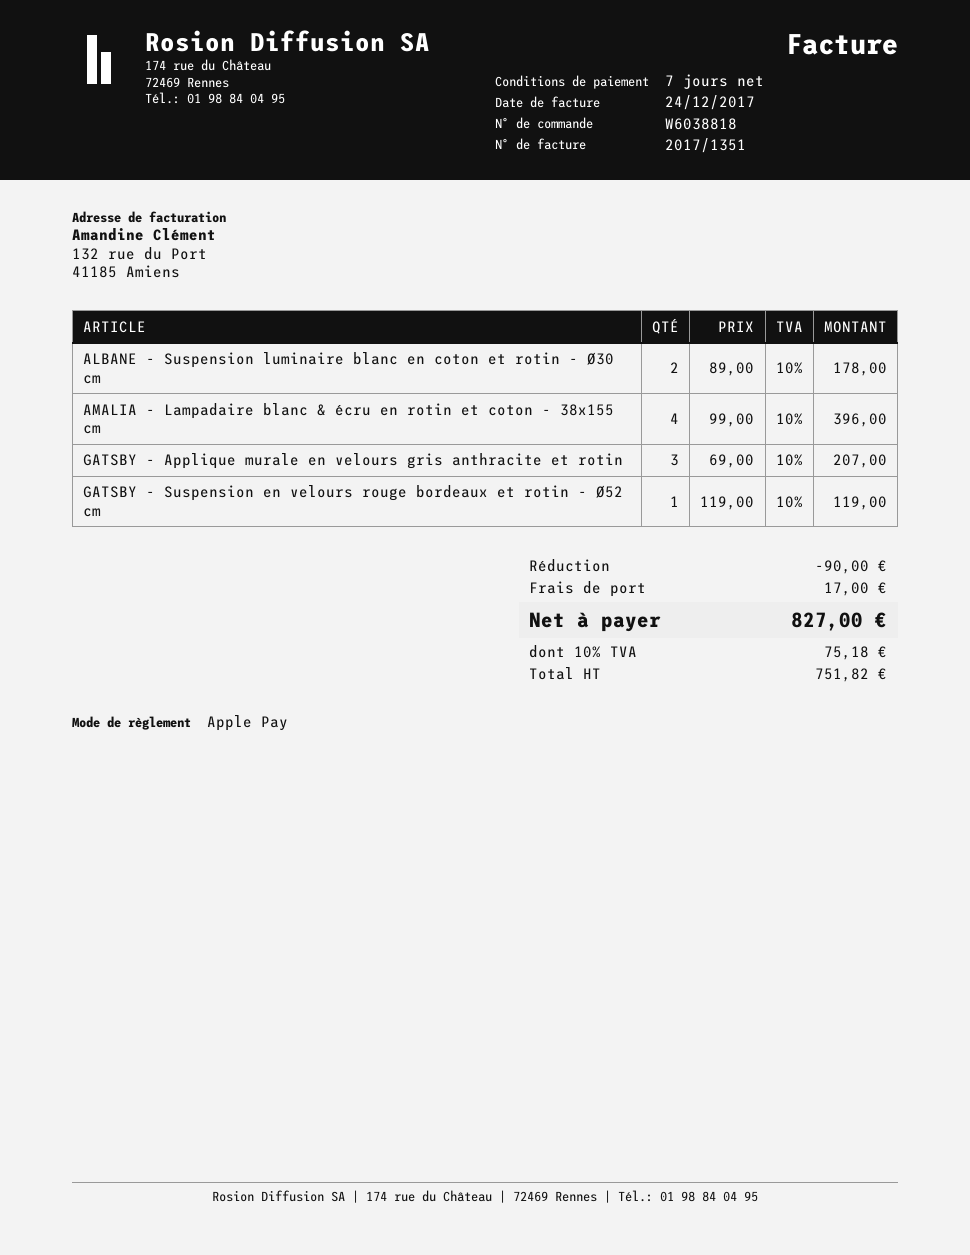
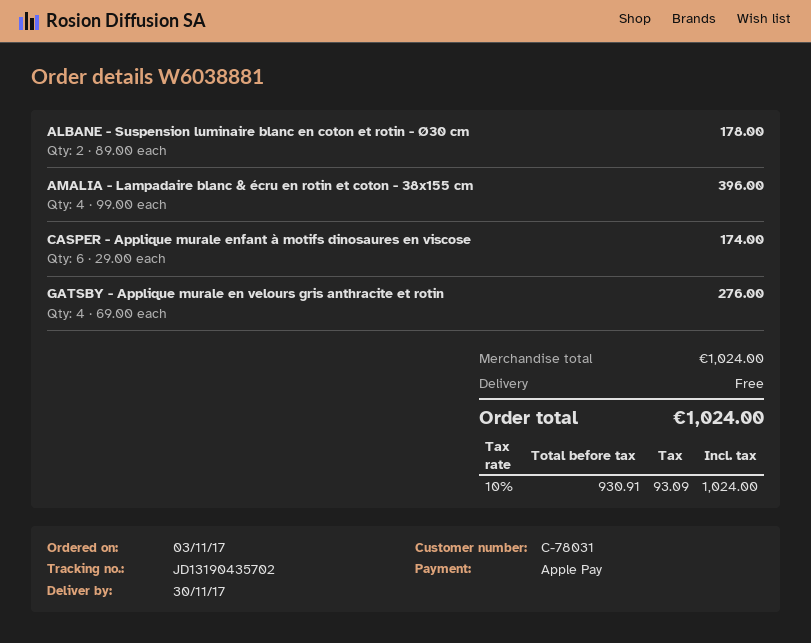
order number: W6038818 -> W6038881
GATSBY - Applique murale en velours gris anthracite et rotin: 3 x 69.00 = 207.00 -> 4 x 69.00 = 276.00
GATSBY - Suspension en velours rouge bordeaux et rotin - Ø52 cm: 1 x 119.00 = 119.00 -> none
CASPER - Applique murale enfant à motifs dinosaures en viscose: none -> 6 x 29.00 = 174.00
discount: 90.00 -> none
shipping: 17.00 -> 0.00
net: 751.82 -> 930.91
tax: 10% = 75.18 -> 10% = 93.09
total: 827.00 -> 1024.00

